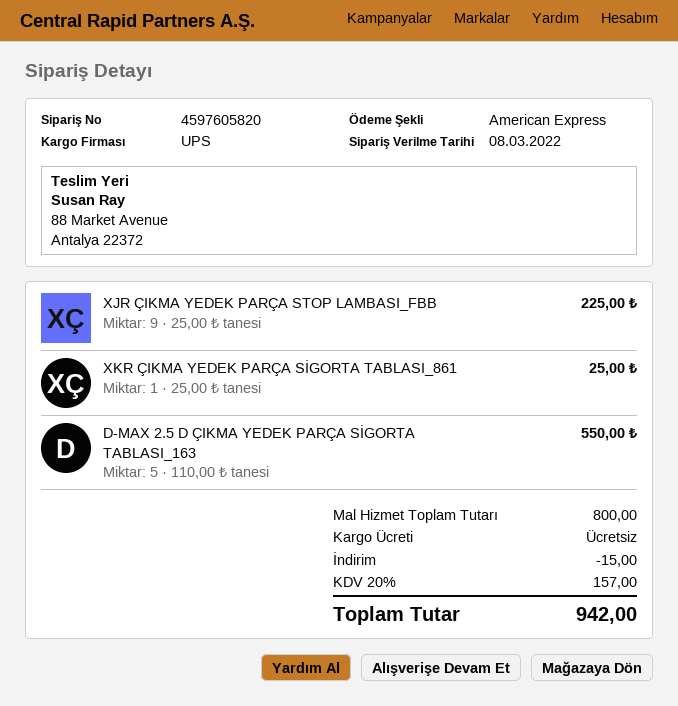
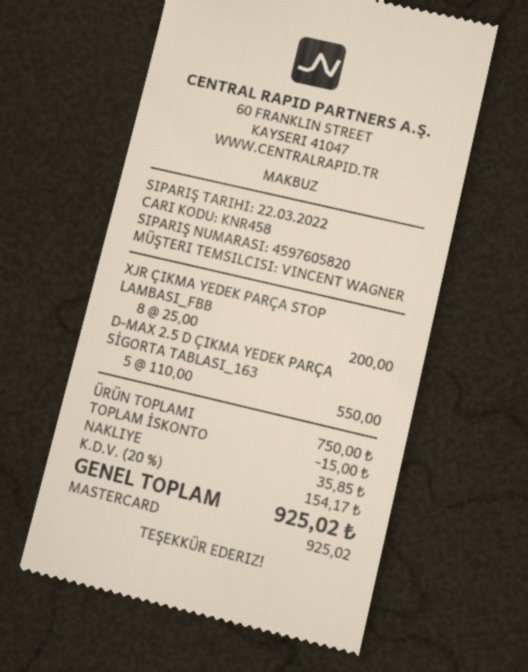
order date: 2022-03-08 -> 2022-03-22
payment method: American Express -> Mastercard
XJR ÇIKMA YEDEK PARÇA STOP LAMBASI_FBB: 9 x 25.00 = 225.00 -> 8 x 25.00 = 200.00
XKR ÇIKMA YEDEK PARÇA SİGORTA TABLASI_861: 1 x 25.00 = 25.00 -> none
subtotal: 800.00 -> 750.00
shipping: 0.00 -> 35.85
tax: 20% = 157.00 -> 20% = 154.17
total: 942.00 -> 925.02

